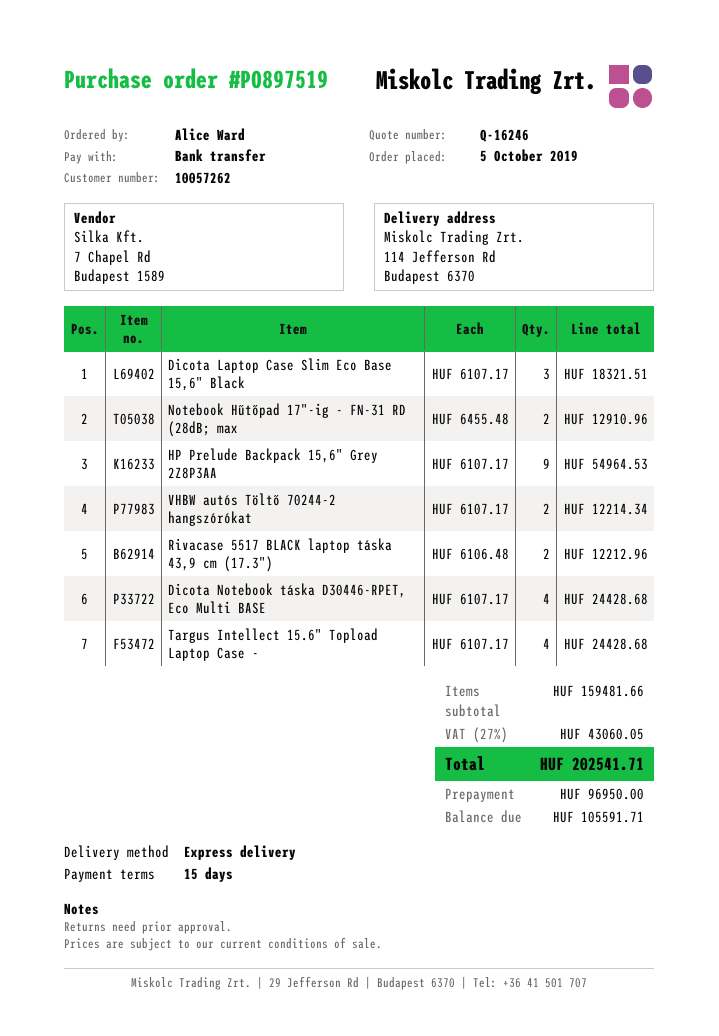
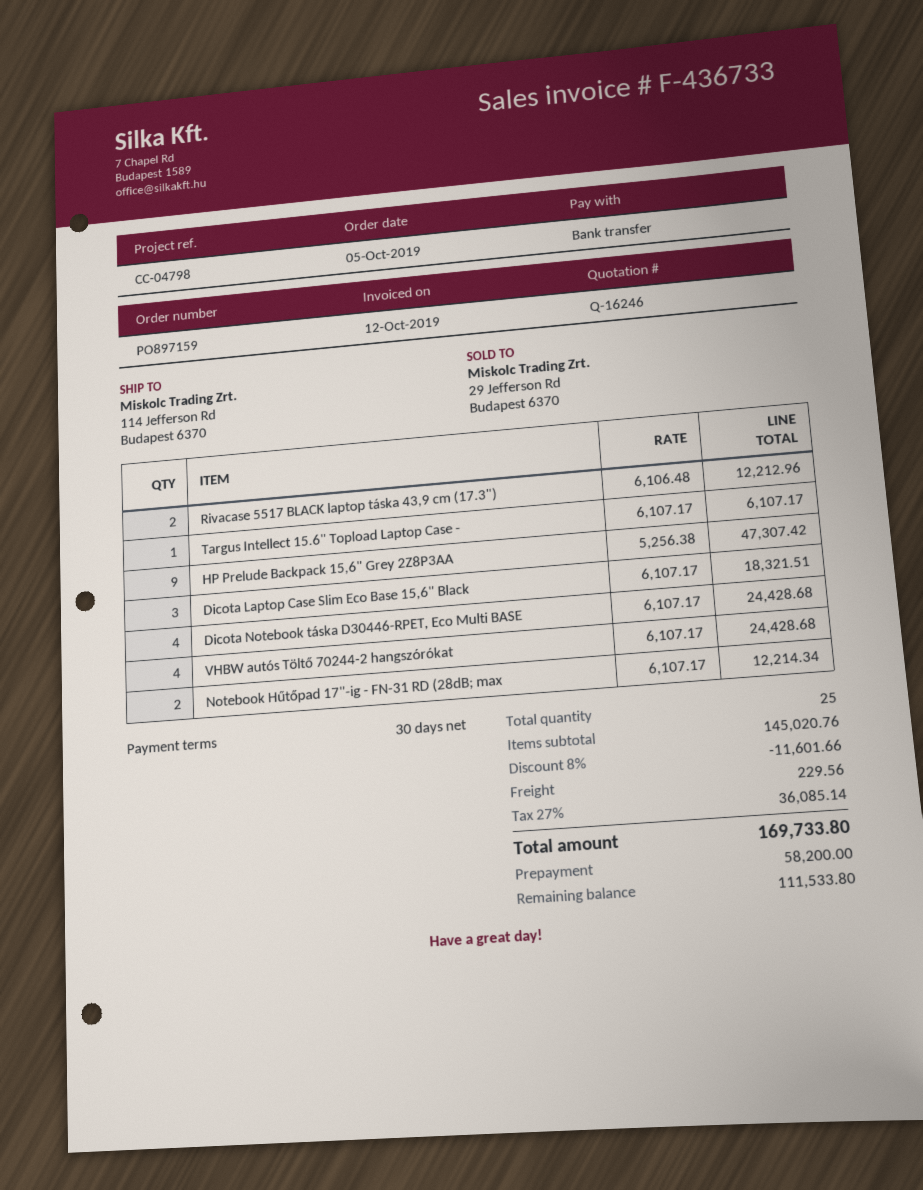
order number: PO897519 -> PO897159
payment terms: 15 days -> 30 days
Notebook Hűtőpad 17"-ig - FN-31 RD (28dB; max: 2 x 6455.48 = 12910.96 -> 2 x 6107.17 = 12214.34
HP Prelude Backpack 15,6" Grey 2Z8P3AA: 9 x 6107.17 = 54964.53 -> 9 x 5256.38 = 47307.42
VHBW autós Töltő 70244-2 hangszórókat: 2 x 6107.17 = 12214.34 -> 4 x 6107.17 = 24428.68
Targus Intellect 15.6" Topload Laptop Case -: 4 x 6107.17 = 24428.68 -> 1 x 6107.17 = 6107.17
subtotal: 159481.66 -> 145020.76
discount: none -> 8% = 11601.66
shipping: none -> 229.56
tax: 27% = 43060.05 -> 27% = 36085.14
total: 202541.71 -> 169733.80
deposit: 96950.00 -> 58200.00
balance: 105591.71 -> 111533.80

